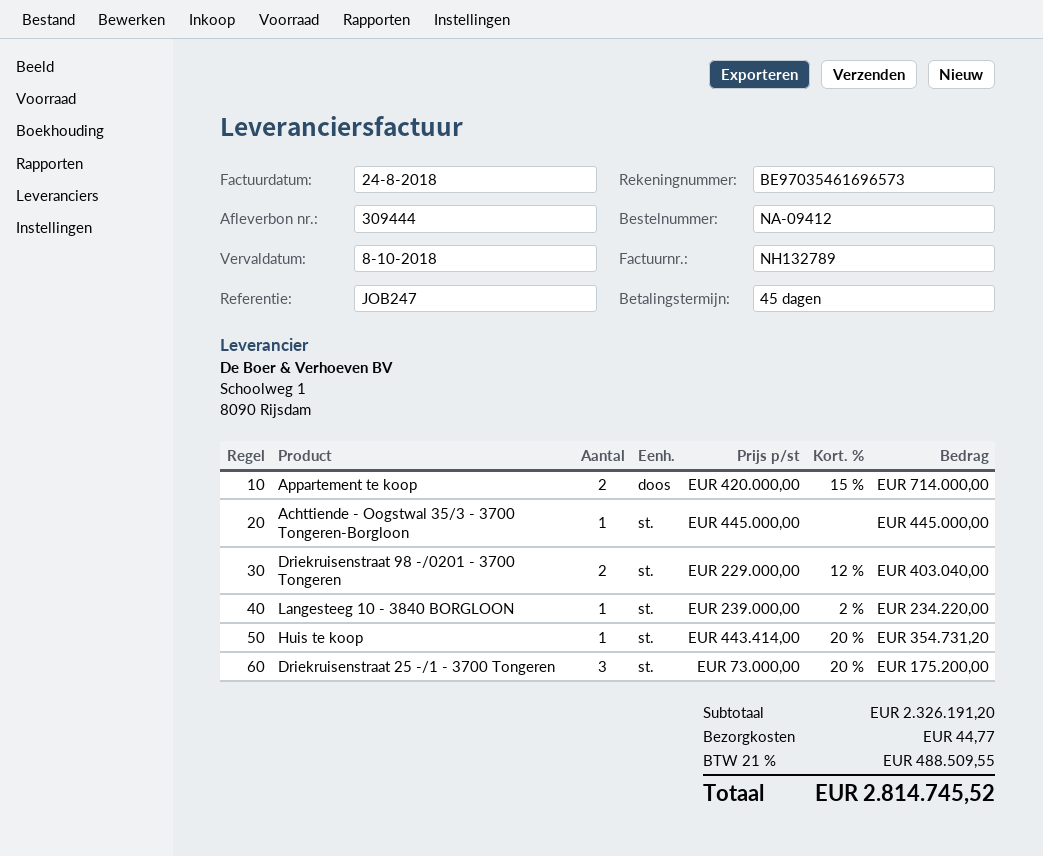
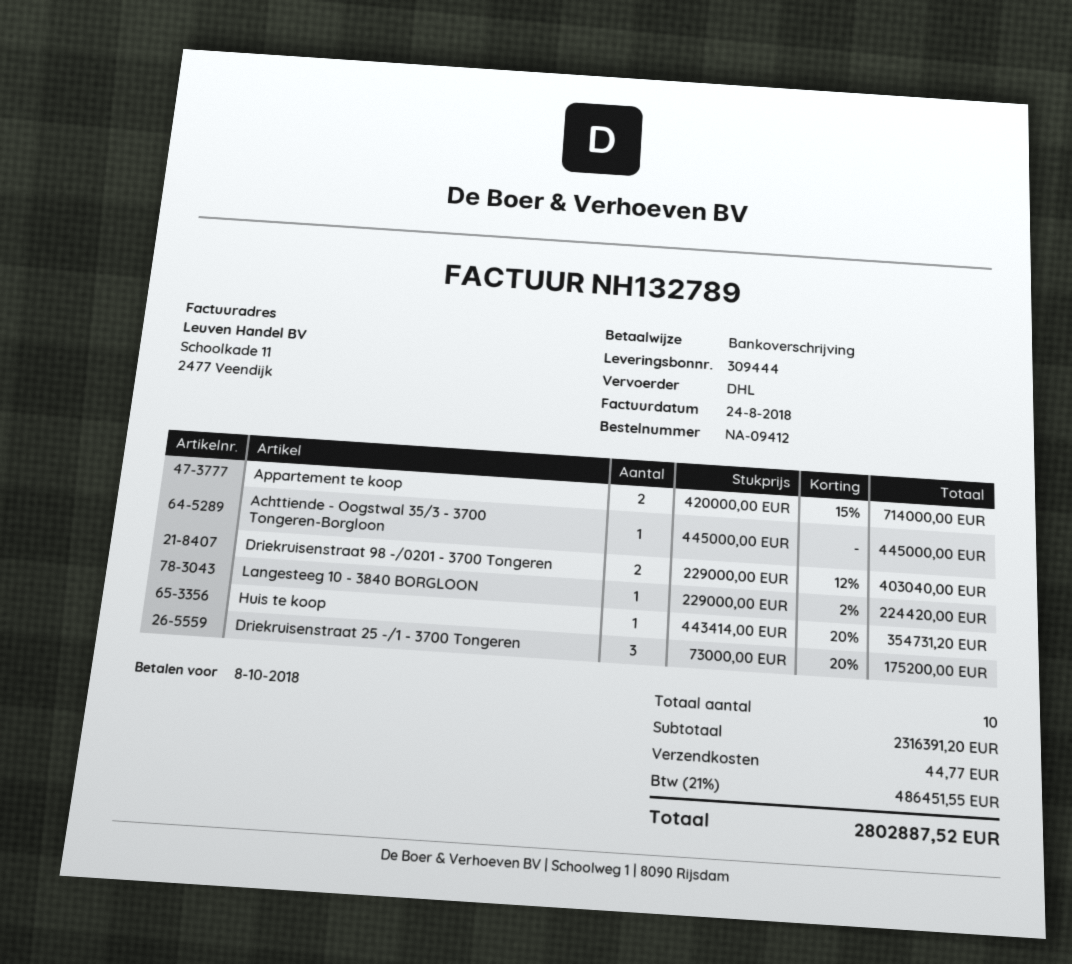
Langesteeg 10 - 3840 BORGLOON: 1 x 239000.00 - 2% = 234220.00 -> 1 x 229000.00 - 2% = 224420.00
subtotal: 2326191.20 -> 2316391.20
tax: 21% = 488509.55 -> 21% = 486451.55
total: 2814745.52 -> 2802887.52

